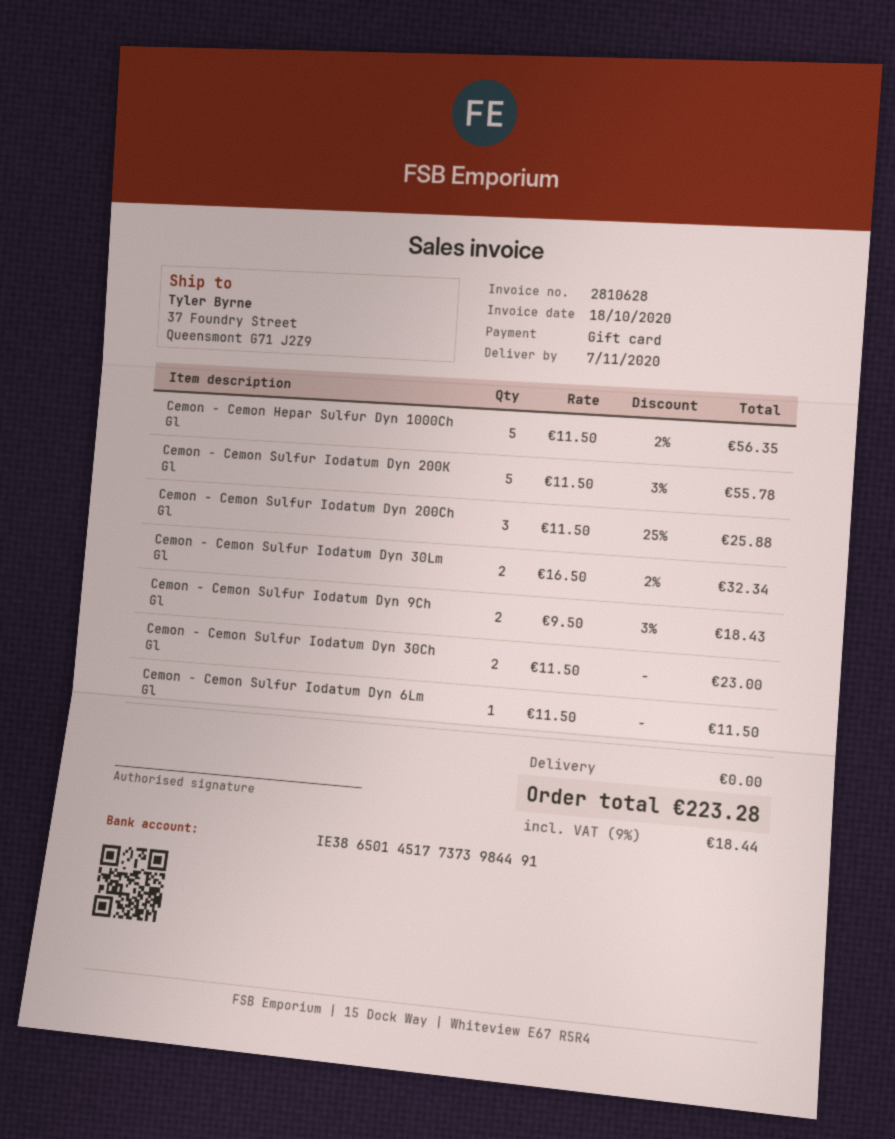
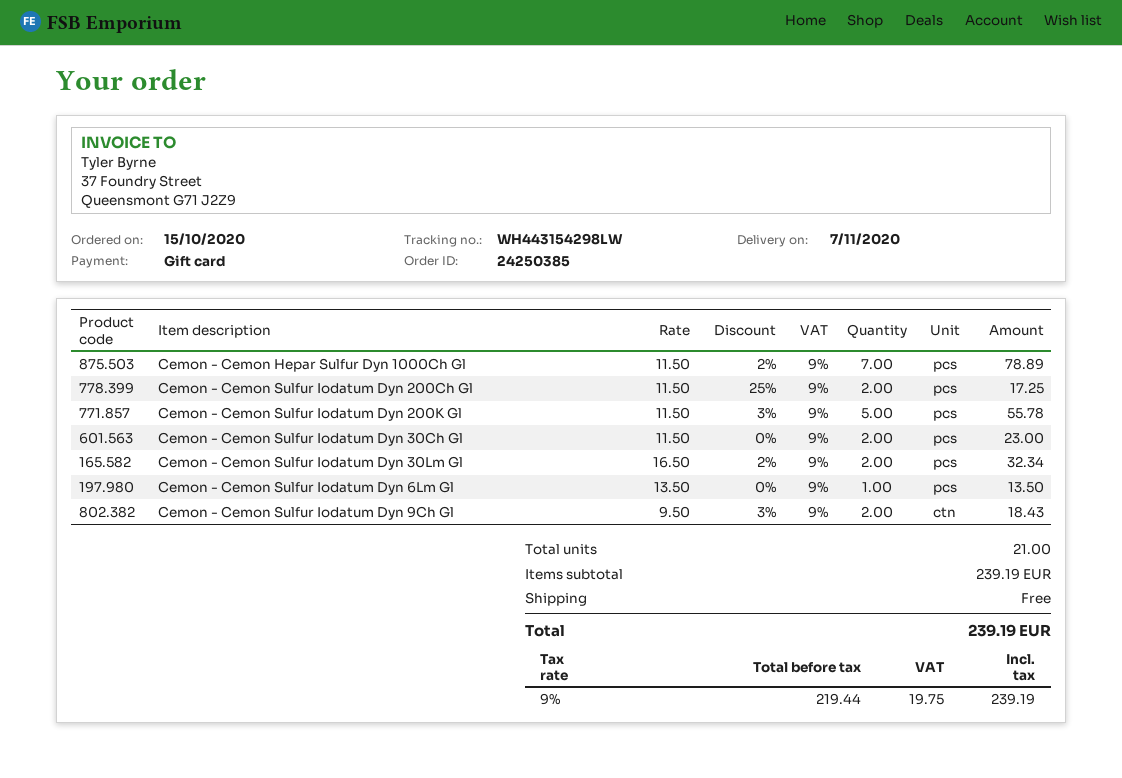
Cemon - Cemon Hepar Sulfur Dyn 1000Ch Gl: 5 x 11.50 - 2% = 56.35 -> 7 x 11.50 - 2% = 78.89
Cemon - Cemon Sulfur Iodatum Dyn 200Ch Gl: 3 x 11.50 - 25% = 25.88 -> 2 x 11.50 - 25% = 17.25
Cemon - Cemon Sulfur Iodatum Dyn 6Lm Gl: 1 x 11.50 = 11.50 -> 1 x 13.50 = 13.50
tax: 9% = 18.44 -> 9% = 19.75
total: 223.28 -> 239.19

